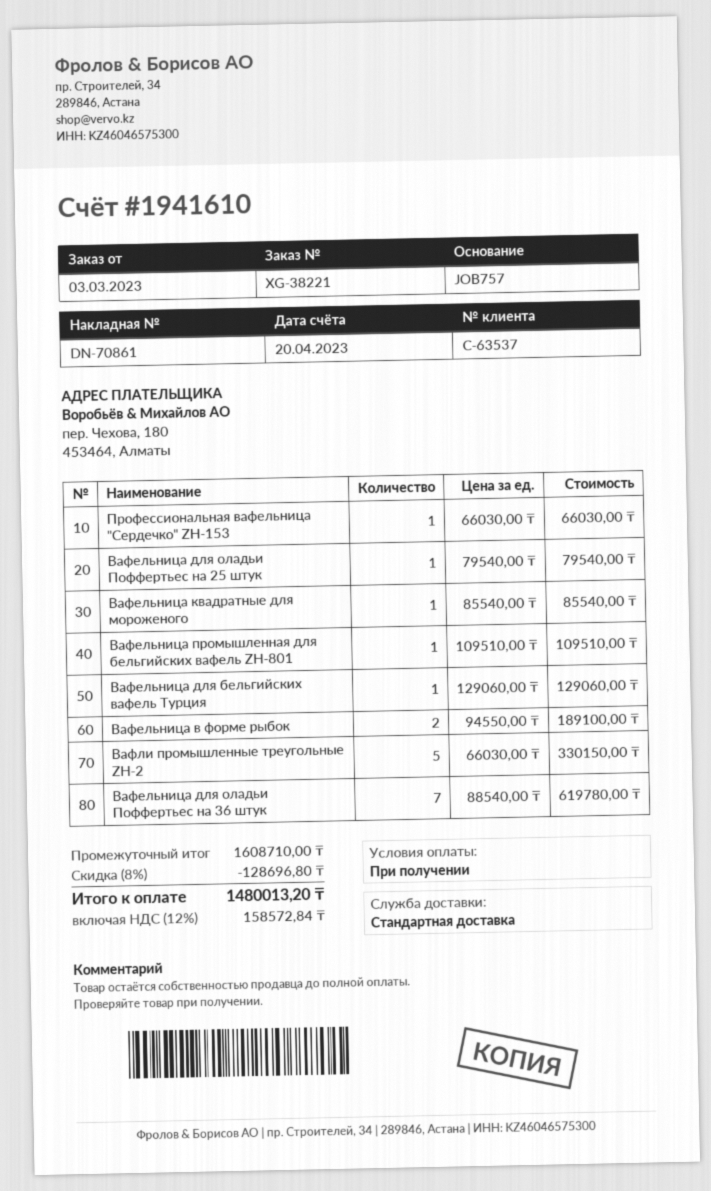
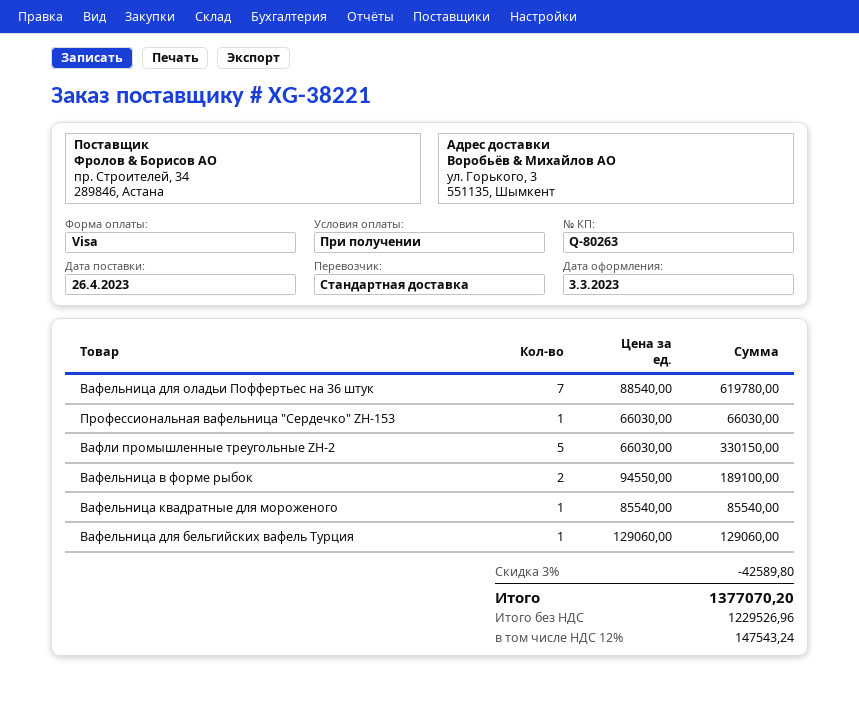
Вафельница для оладьи Поффертьес на 25 штук: 1 x 79540.00 = 79540.00 -> none
Вафельница промышленная для бельгийских вафель ZH-801: 1 x 109510.00 = 109510.00 -> none
discount: 8% = 128696.80 -> 3% = 42589.80
tax: 12% = 158572.84 -> 12% = 147543.24
total: 1480013.20 -> 1377070.20

